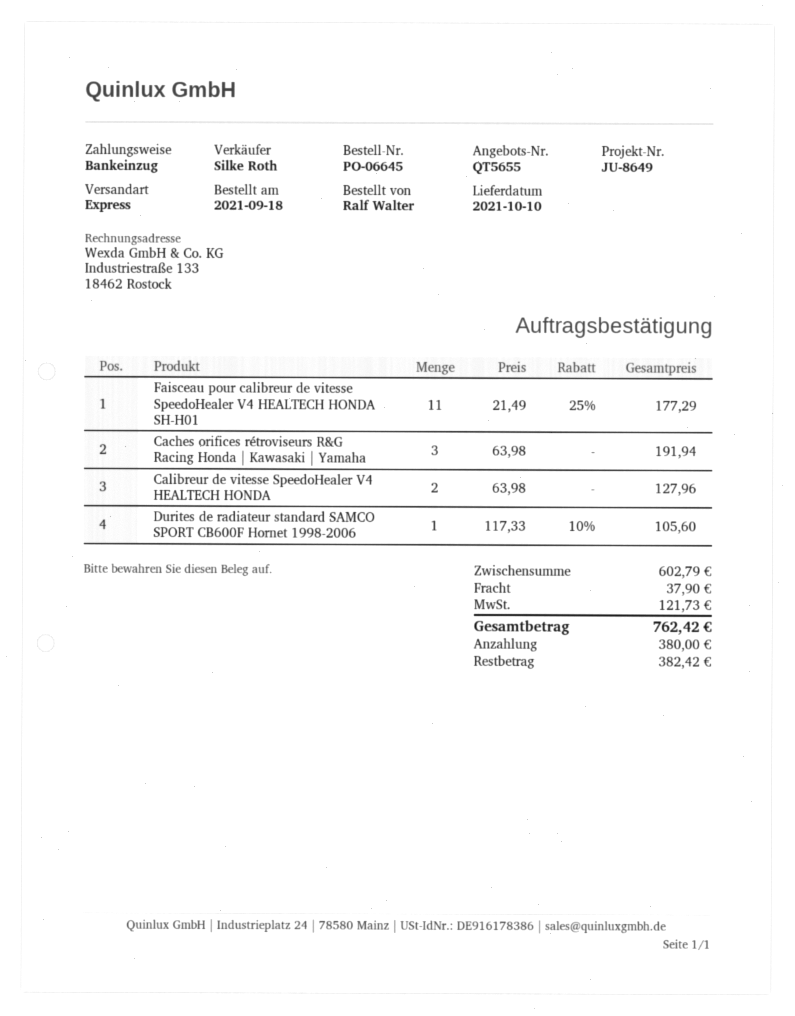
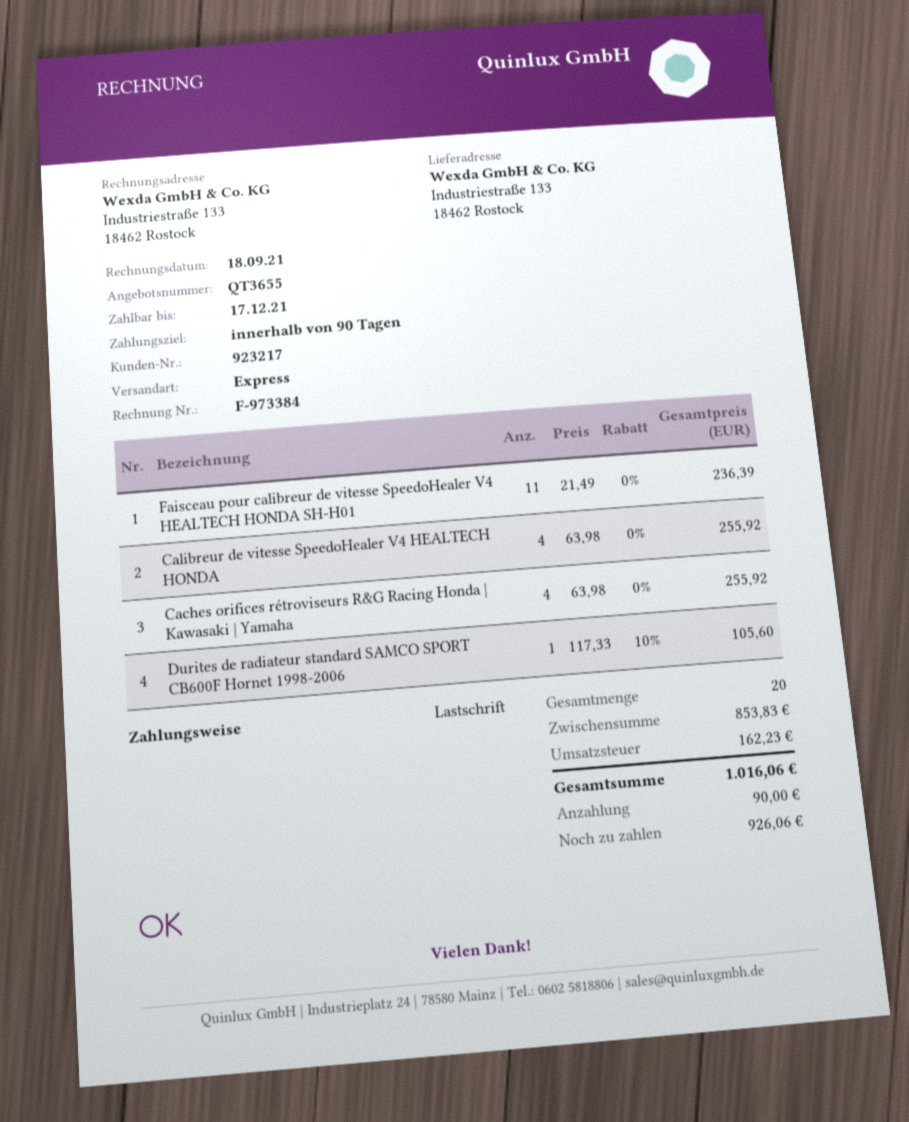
quote number: QT5655 -> QT3655
Faisceau pour calibreur de vitesse SpeedoHealer V4 HEALTECH HONDA SH-H01: 11 x 21.49 - 25% = 177.29 -> 11 x 21.49 = 236.39
Caches orifices rétroviseurs R&G Racing Honda | Kawasaki | Yamaha: 3 x 63.98 = 191.94 -> 4 x 63.98 = 255.92
Calibreur de vitesse SpeedoHealer V4 HEALTECH HONDA: 2 x 63.98 = 127.96 -> 4 x 63.98 = 255.92
subtotal: 602.79 -> 853.83
shipping: 37.90 -> none
tax: 121.73 -> 162.23
total: 762.42 -> 1016.06
deposit: 380.00 -> 90.00
balance: 382.42 -> 926.06

